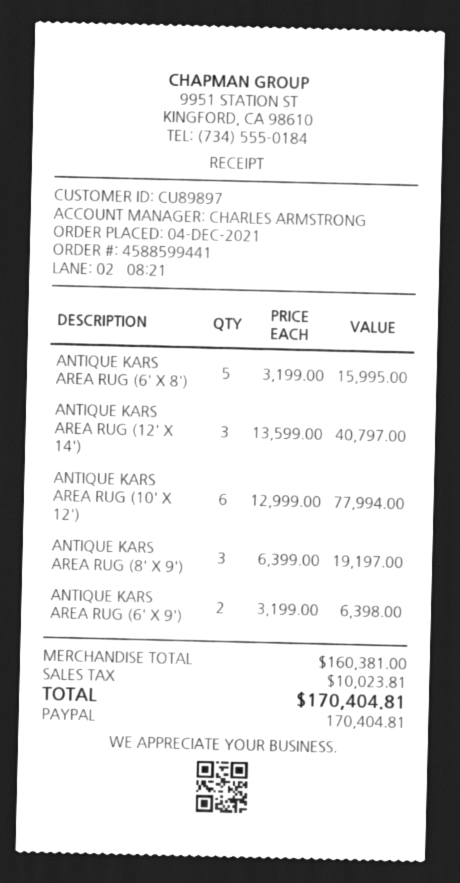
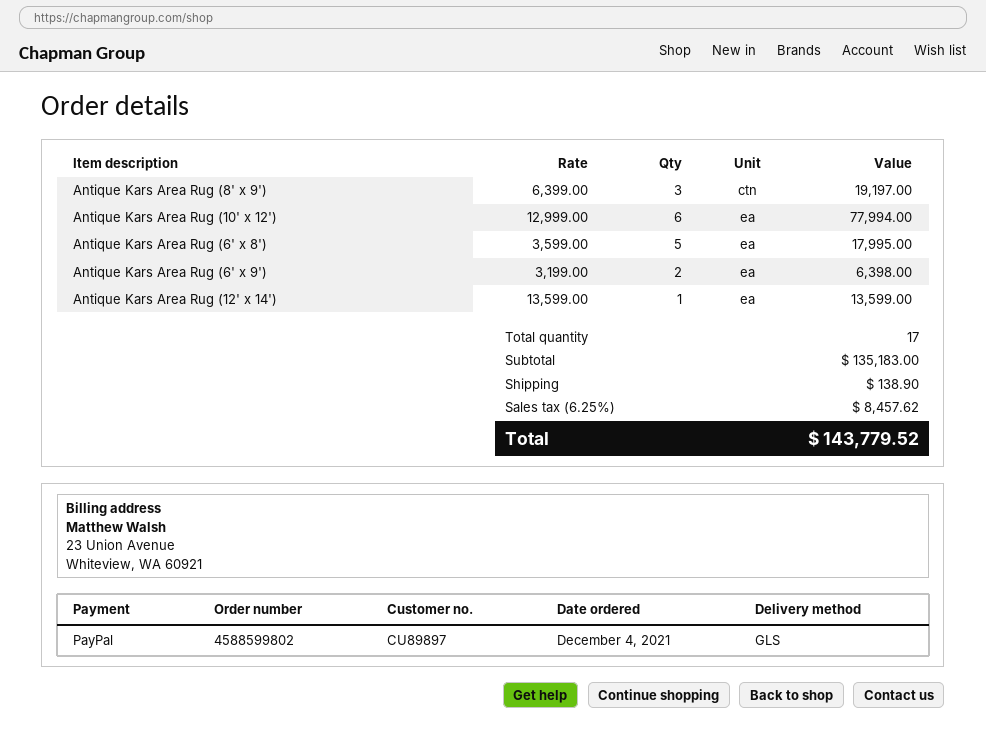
order number: 4588599441 -> 4588599802
ANTIQUE KARS AREA RUG (6' X 8'): 5 x 3199.00 = 15995.00 -> 5 x 3599.00 = 17995.00
ANTIQUE KARS AREA RUG (12' X 14'): 3 x 13599.00 = 40797.00 -> 1 x 13599.00 = 13599.00
subtotal: 160381.00 -> 135183.00
shipping: none -> 138.90
tax: 10023.81 -> 8457.62
total: 170404.81 -> 143779.52

